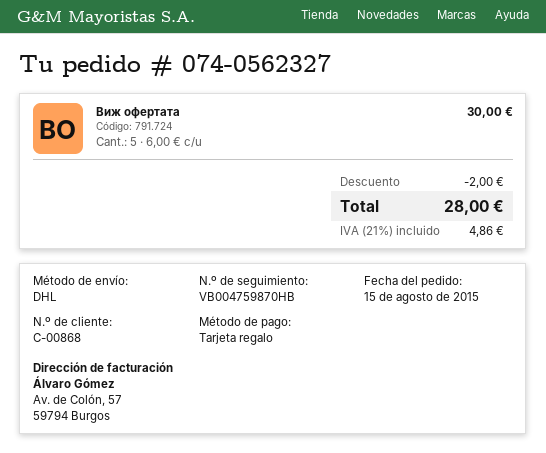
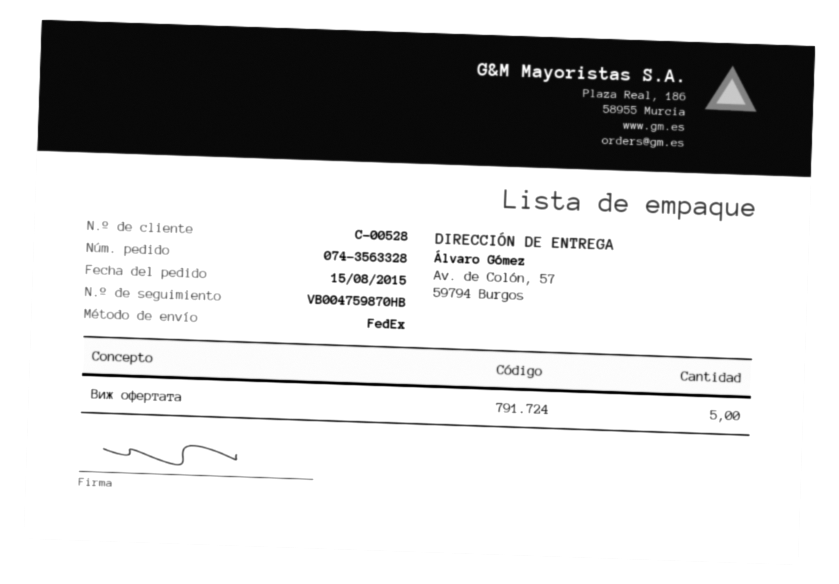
order number: 074-0562327 -> 074-3563328
customer number: C-00868 -> C-00528
shipping method: DHL -> FedEx

